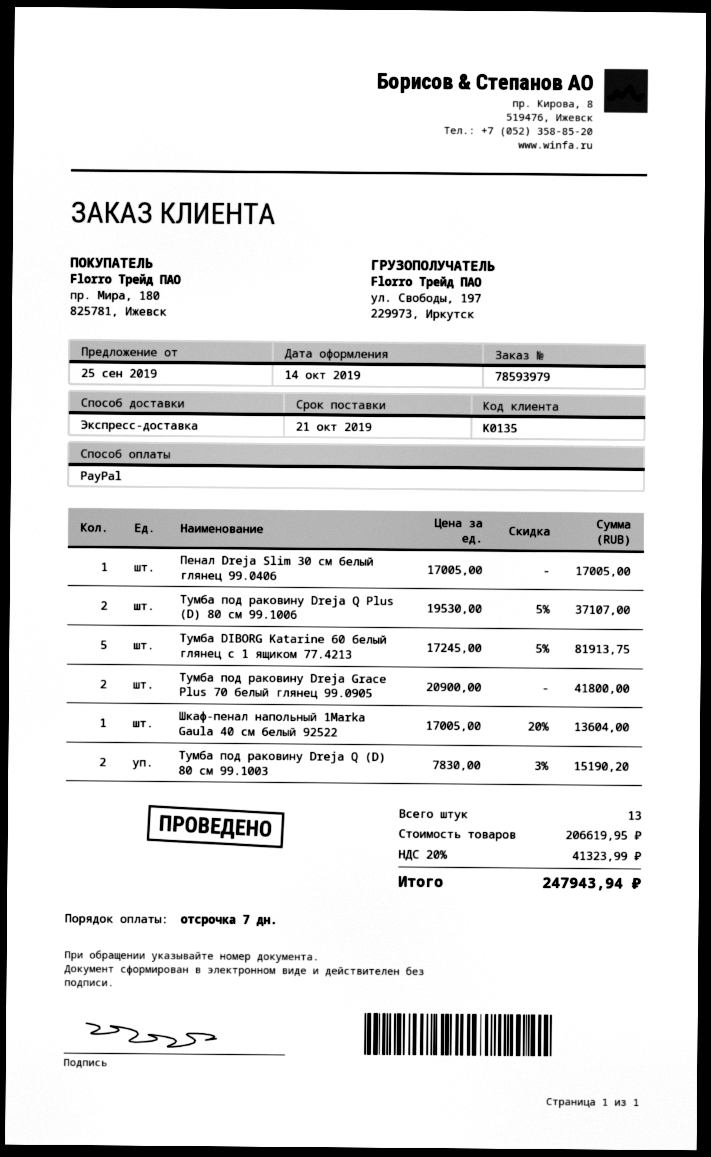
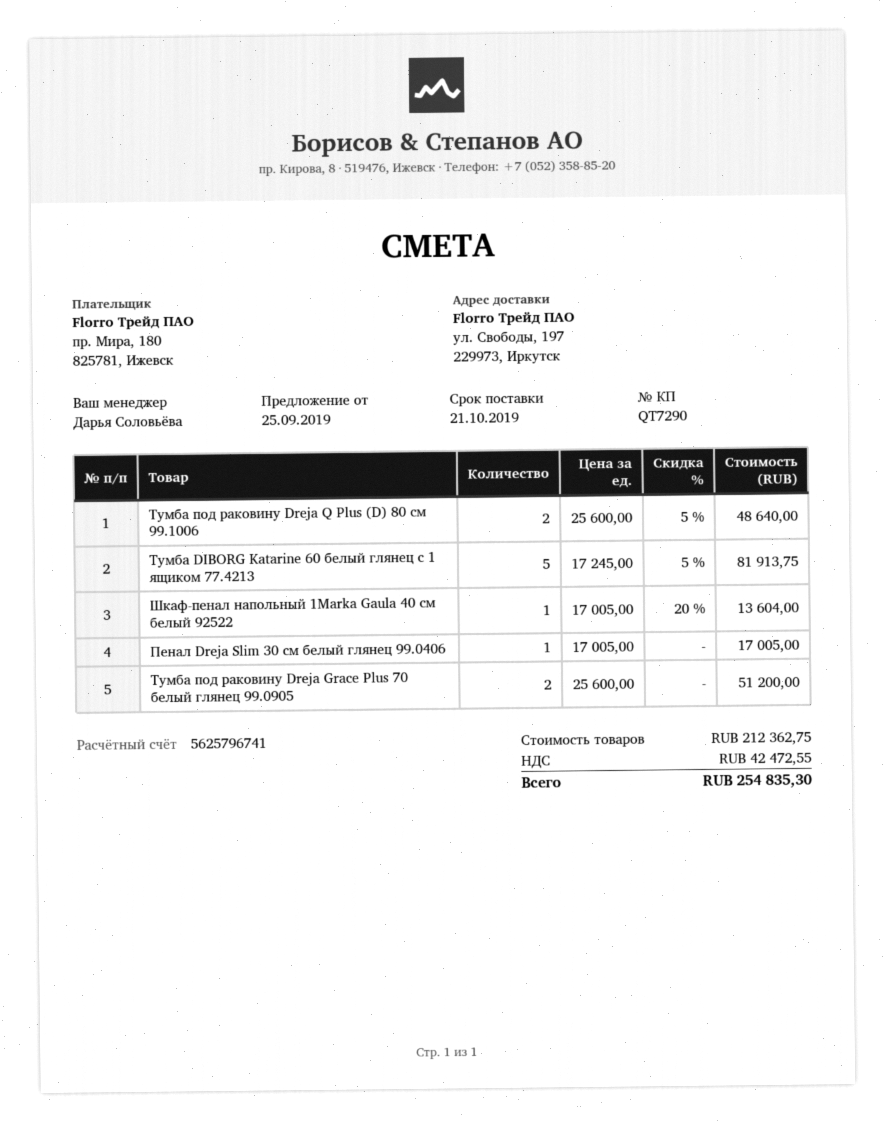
Тумба под раковину Dreja Q Plus (D) 80 см 99.1006: 2 x 19530.00 - 5% = 37107.00 -> 2 x 25600.00 - 5% = 48640.00
Тумба под раковину Dreja Grace Plus 70 белый глянец 99.0905: 2 x 20900.00 = 41800.00 -> 2 x 25600.00 = 51200.00
Тумба под раковину Dreja Q (D) 80 см 99.1003: 2 x 7830.00 - 3% = 15190.20 -> none
subtotal: 206619.95 -> 212362.75
tax: 41323.99 -> 42472.55
total: 247943.94 -> 254835.30

